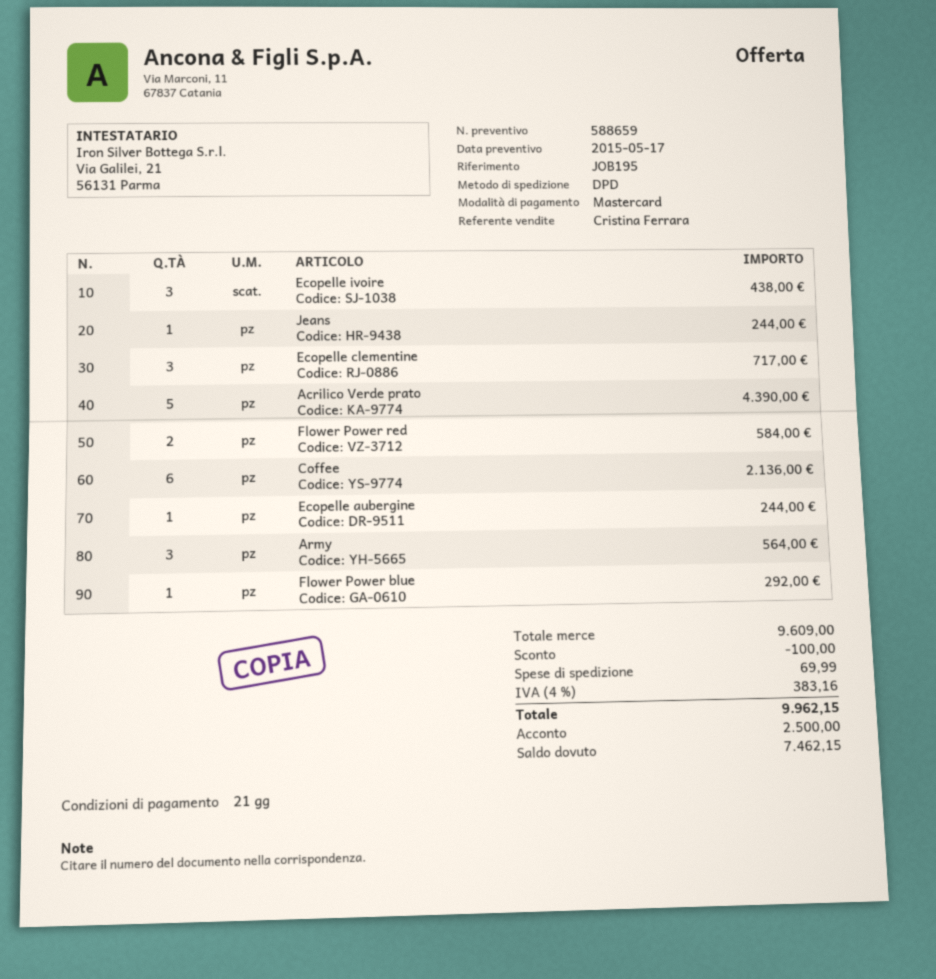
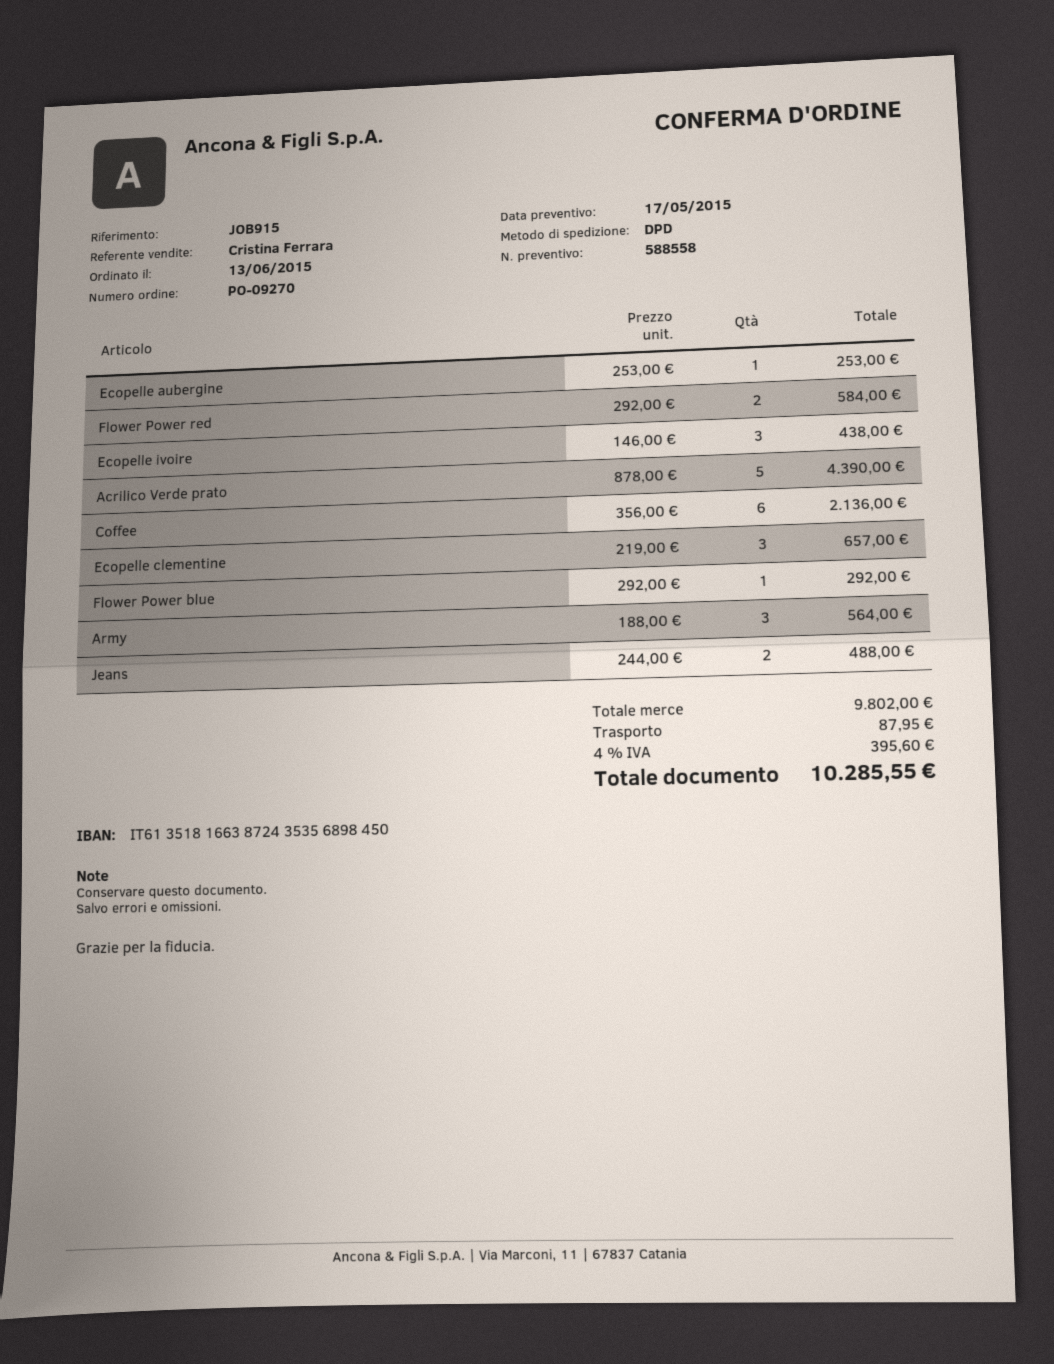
quote number: 588659 -> 588558
reference: JOB195 -> JOB915
Jeans: 1 for 244.00 -> 2 for 488.00
Ecopelle clementine: 3 for 717.00 -> 3 for 657.00
Ecopelle aubergine: 1 for 244.00 -> 1 for 253.00
subtotal: 9609.00 -> 9802.00
discount: 100.00 -> none
shipping: 69.99 -> 87.95
tax: 4% = 383.16 -> 4% = 395.60
total: 9962.15 -> 10285.55

